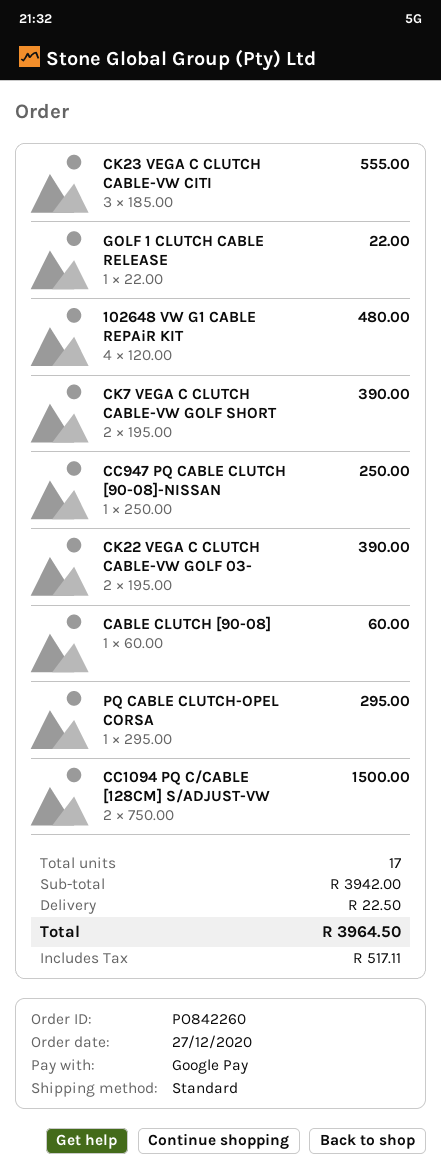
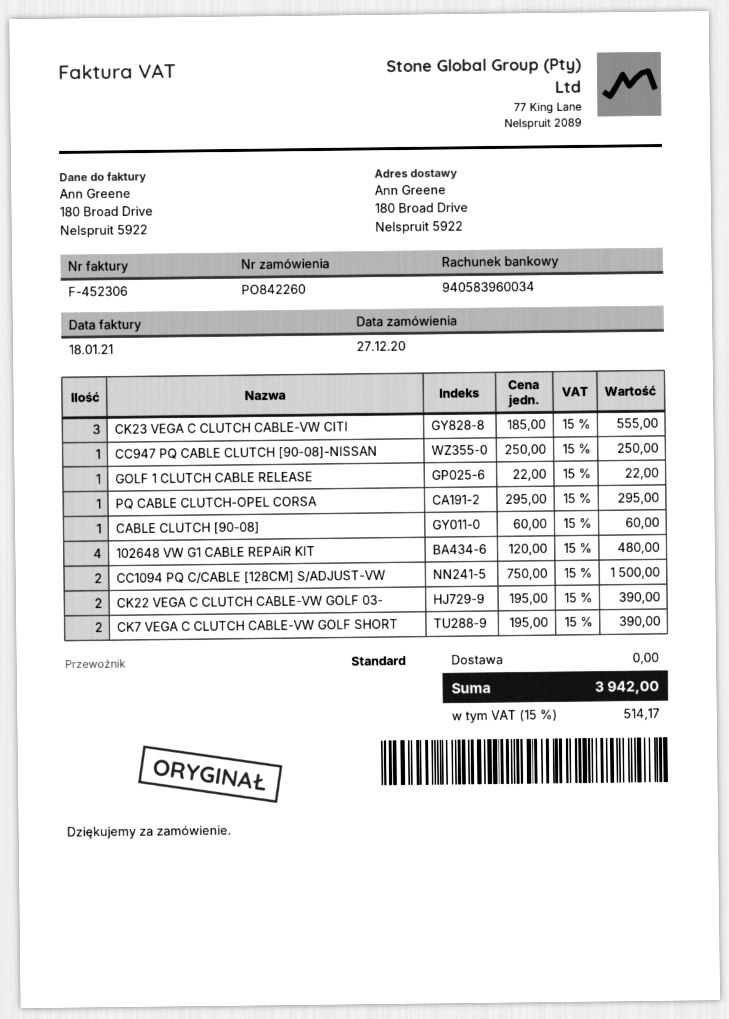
shipping: 22.50 -> 0.00
tax: 517.11 -> 514.17
total: 3964.50 -> 3942.00

